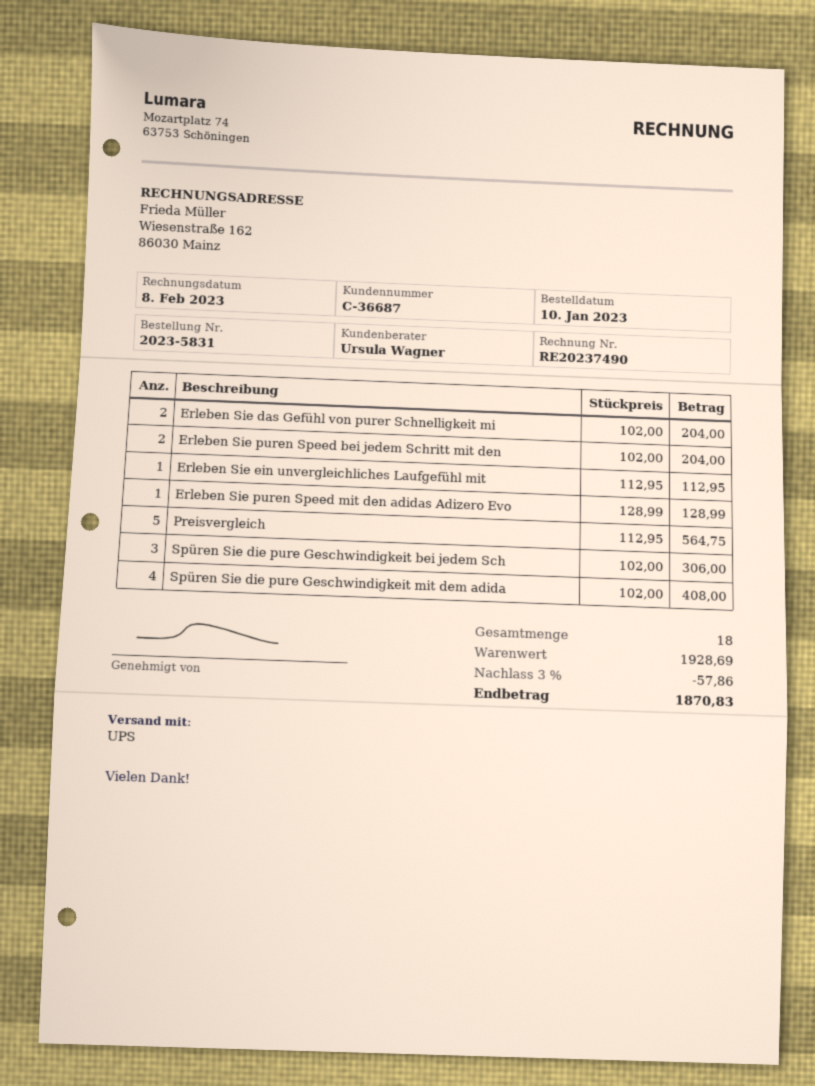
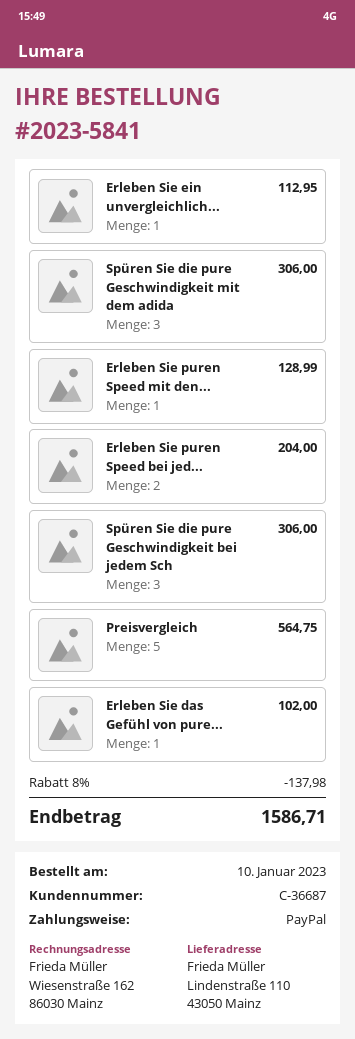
order number: 2023-5831 -> 2023-5841
Erleben Sie das Gefühl von purer Schnelligkeit mi: 2 for 204.00 -> 1 for 102.00
Spüren Sie die pure Geschwindigkeit mit dem adida: 4 for 408.00 -> 3 for 306.00
discount: 3% = 57.86 -> 8% = 137.98
total: 1870.83 -> 1586.71

